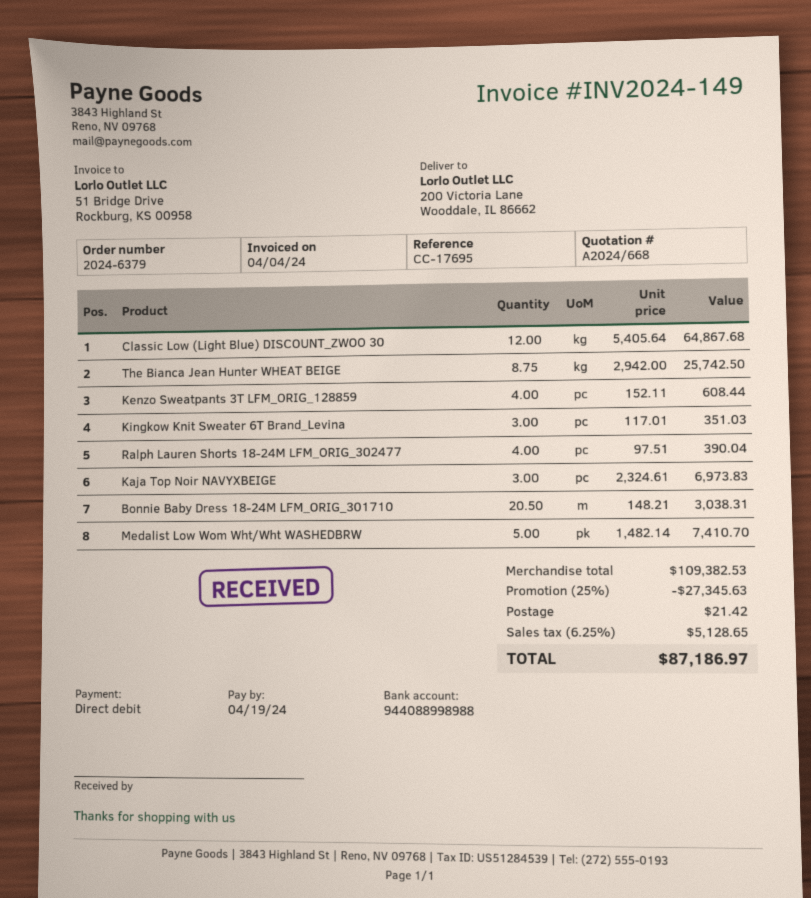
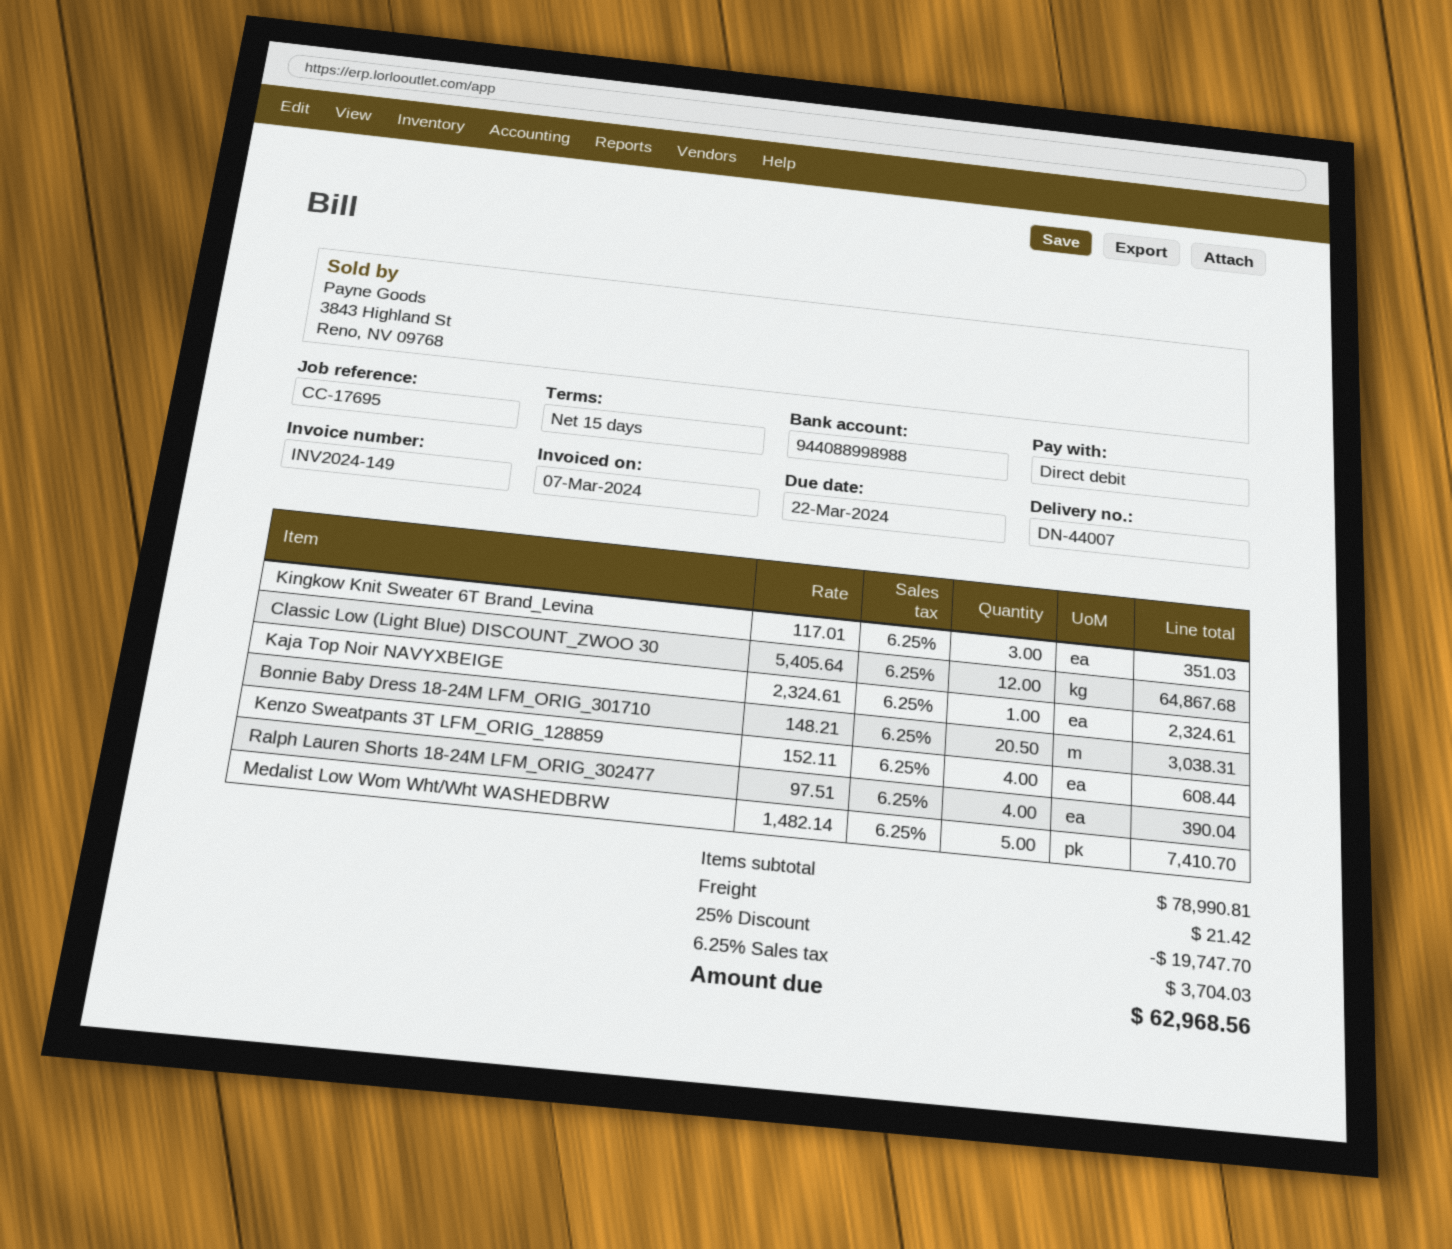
invoice date: 2024-04-04 -> 2024-03-07
due date: 2024-04-19 -> 2024-03-22
The Bianca Jean Hunter WHEAT BEIGE: 8.75 x 2942.00 = 25742.50 -> none
Kaja Top Noir NAVYXBEIGE: 3 x 2324.61 = 6973.83 -> 1 x 2324.61 = 2324.61
subtotal: 109382.53 -> 78990.81
discount: 25% = 27345.63 -> 25% = 19747.70
tax: 6.25% = 5128.65 -> 6.25% = 3704.03
total: 87186.97 -> 62968.56

